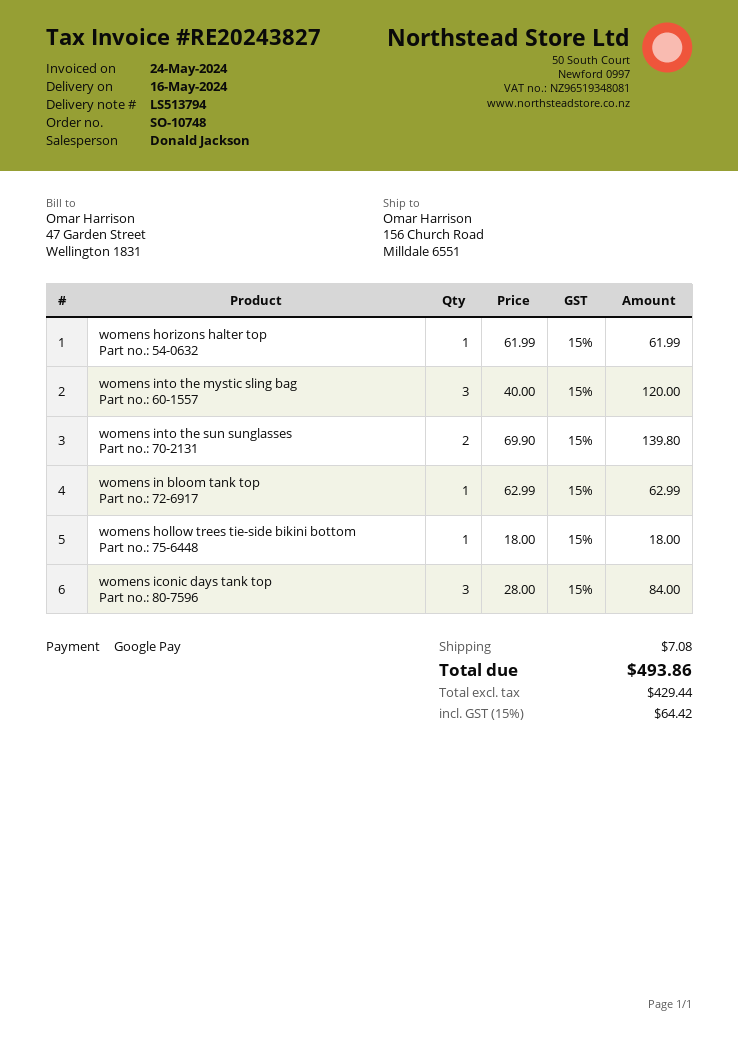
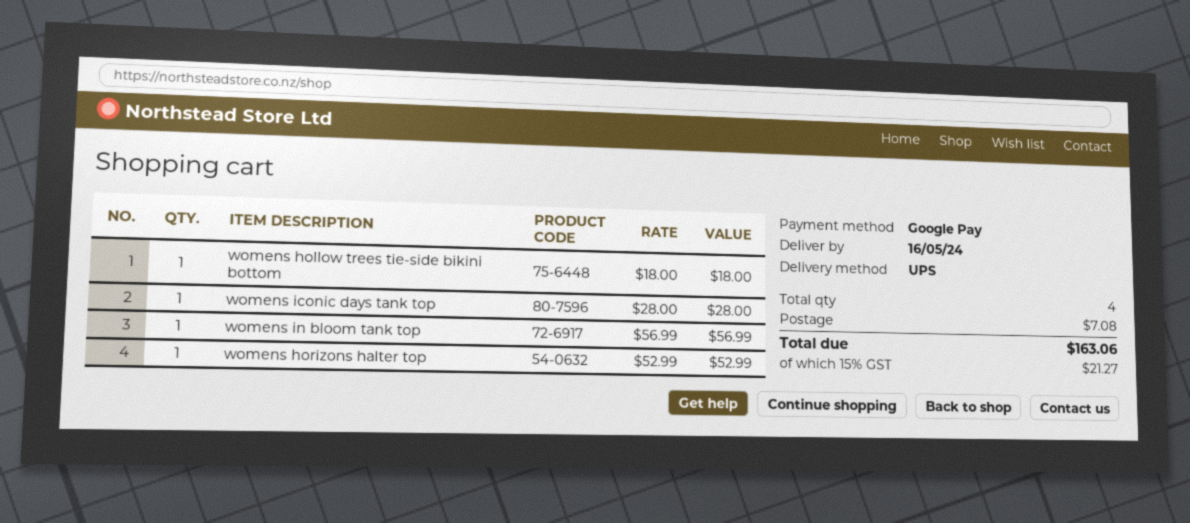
womens horizons halter top: 1 x 61.99 = 61.99 -> 1 x 52.99 = 52.99
womens into the mystic sling bag: 3 x 40.00 = 120.00 -> none
womens into the sun sunglasses: 2 x 69.90 = 139.80 -> none
womens in bloom tank top: 1 x 62.99 = 62.99 -> 1 x 56.99 = 56.99
womens iconic days tank top: 3 x 28.00 = 84.00 -> 1 x 28.00 = 28.00
tax: 15% = 64.42 -> 15% = 21.27
total: 493.86 -> 163.06

